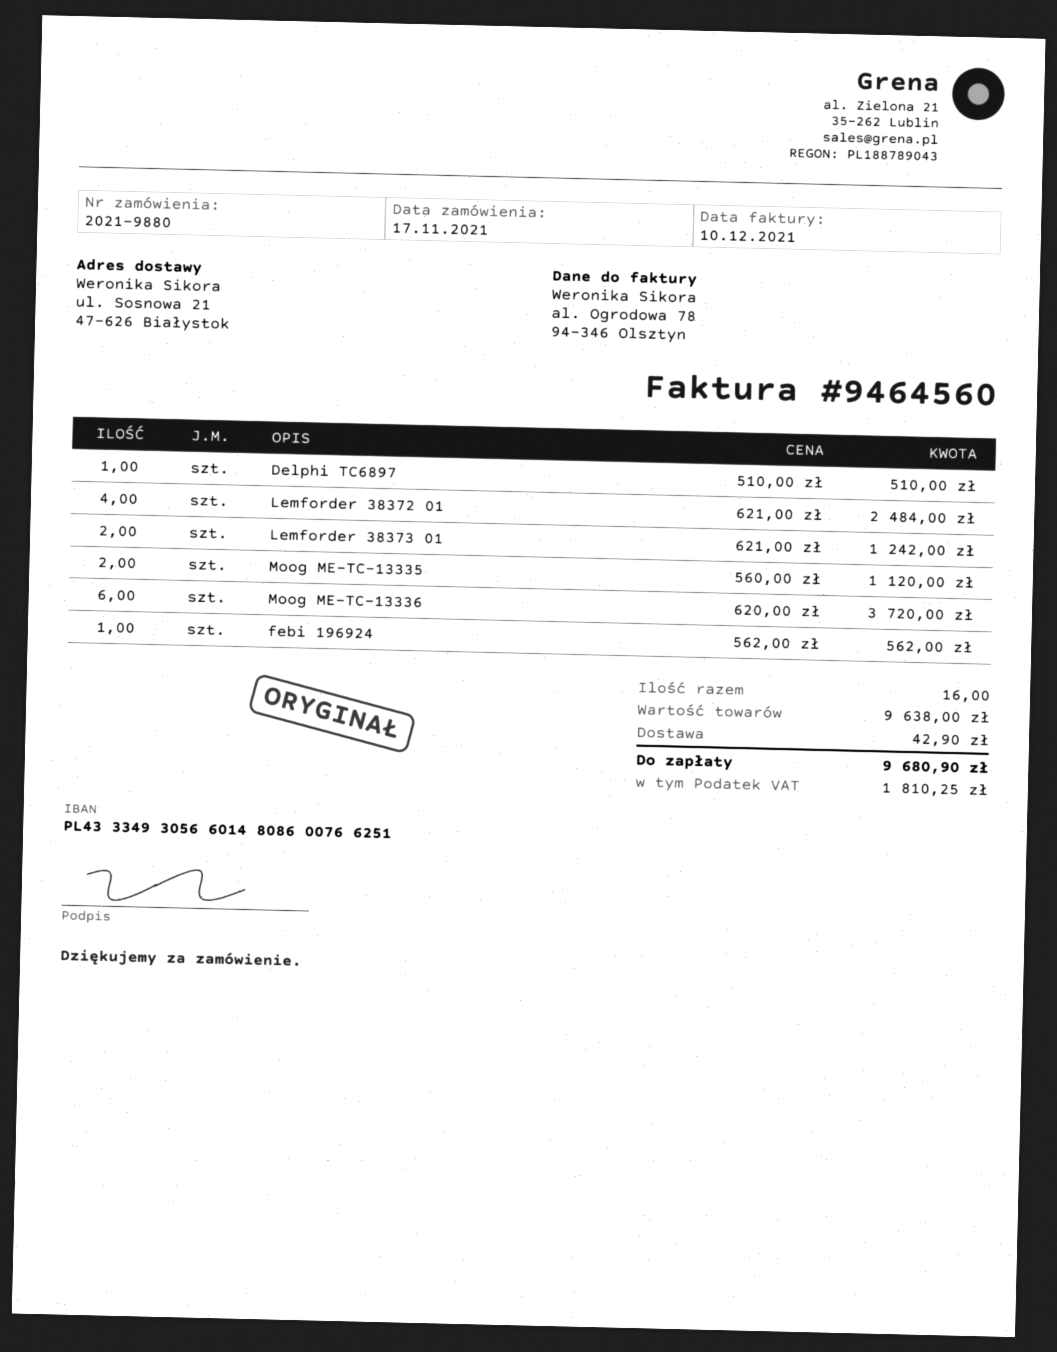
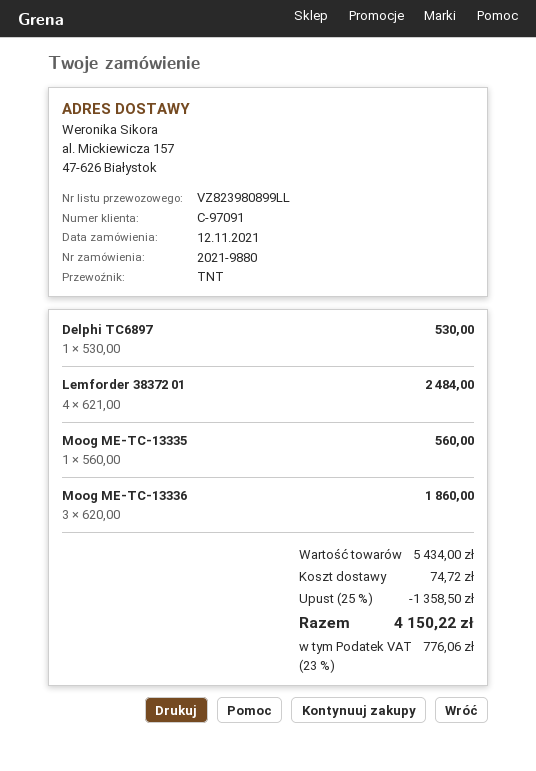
order date: 2021-11-17 -> 2021-11-12
ship to: ul. Sosnowa 21, 47-626 Białystok -> al. Mickiewicza 157, 47-626 Białystok
Delphi TC6897: 1 x 510.00 = 510.00 -> 1 x 530.00 = 530.00
Lemforder 38373 01: 2 x 621.00 = 1242.00 -> none
Moog ME-TC-13335: 2 x 560.00 = 1120.00 -> 1 x 560.00 = 560.00
Moog ME-TC-13336: 6 x 620.00 = 3720.00 -> 3 x 620.00 = 1860.00
febi 196924: 1 x 562.00 = 562.00 -> none
subtotal: 9638.00 -> 5434.00
discount: none -> 25% = 1358.50
shipping: 42.90 -> 74.72
tax: 1810.25 -> 776.06
total: 9680.90 -> 4150.22

